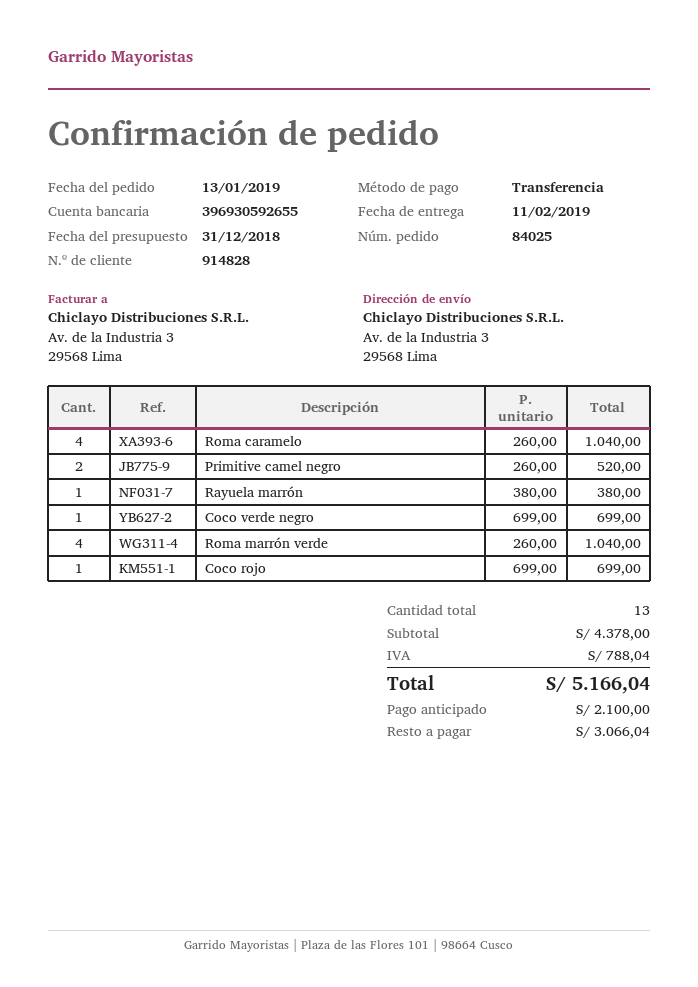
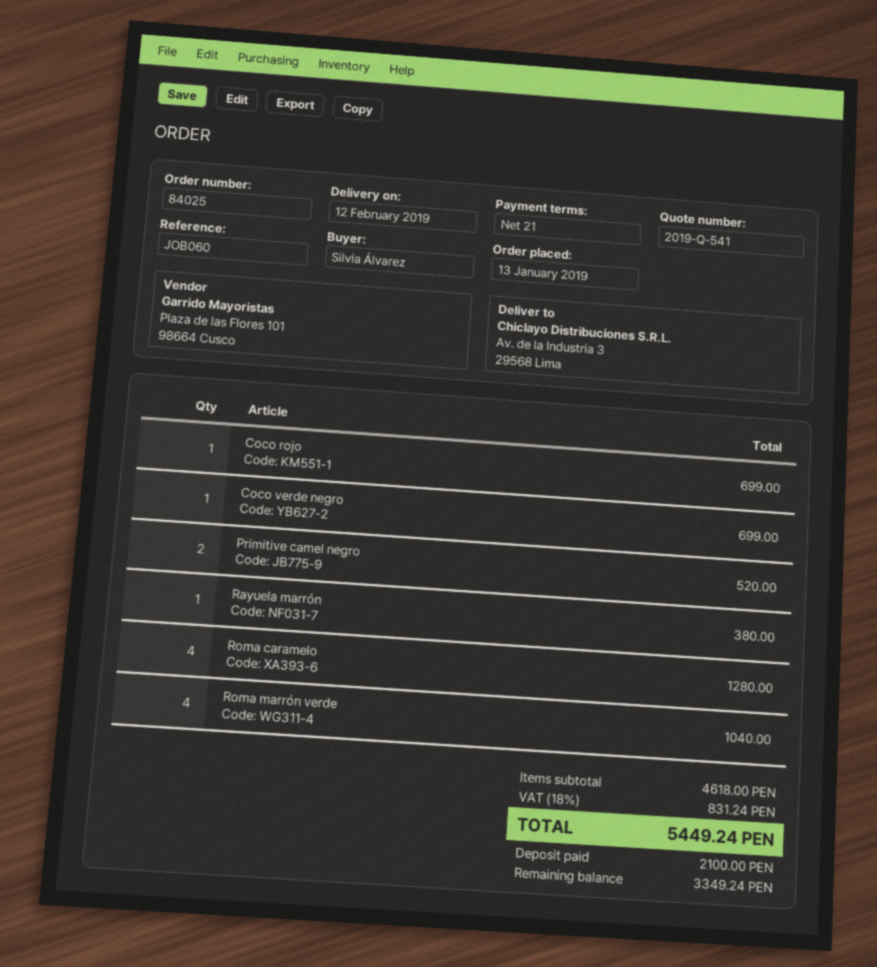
delivery date: 2019-02-11 -> 2019-02-12
Roma caramelo: 4 for 1040.00 -> 4 for 1280.00
subtotal: 4378.00 -> 4618.00
tax: 788.04 -> 831.24
total: 5166.04 -> 5449.24
balance: 3066.04 -> 3349.24

